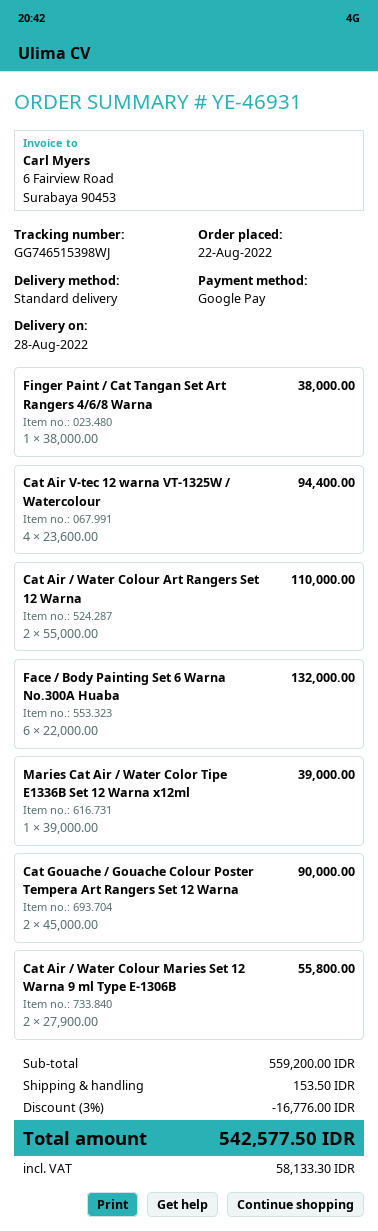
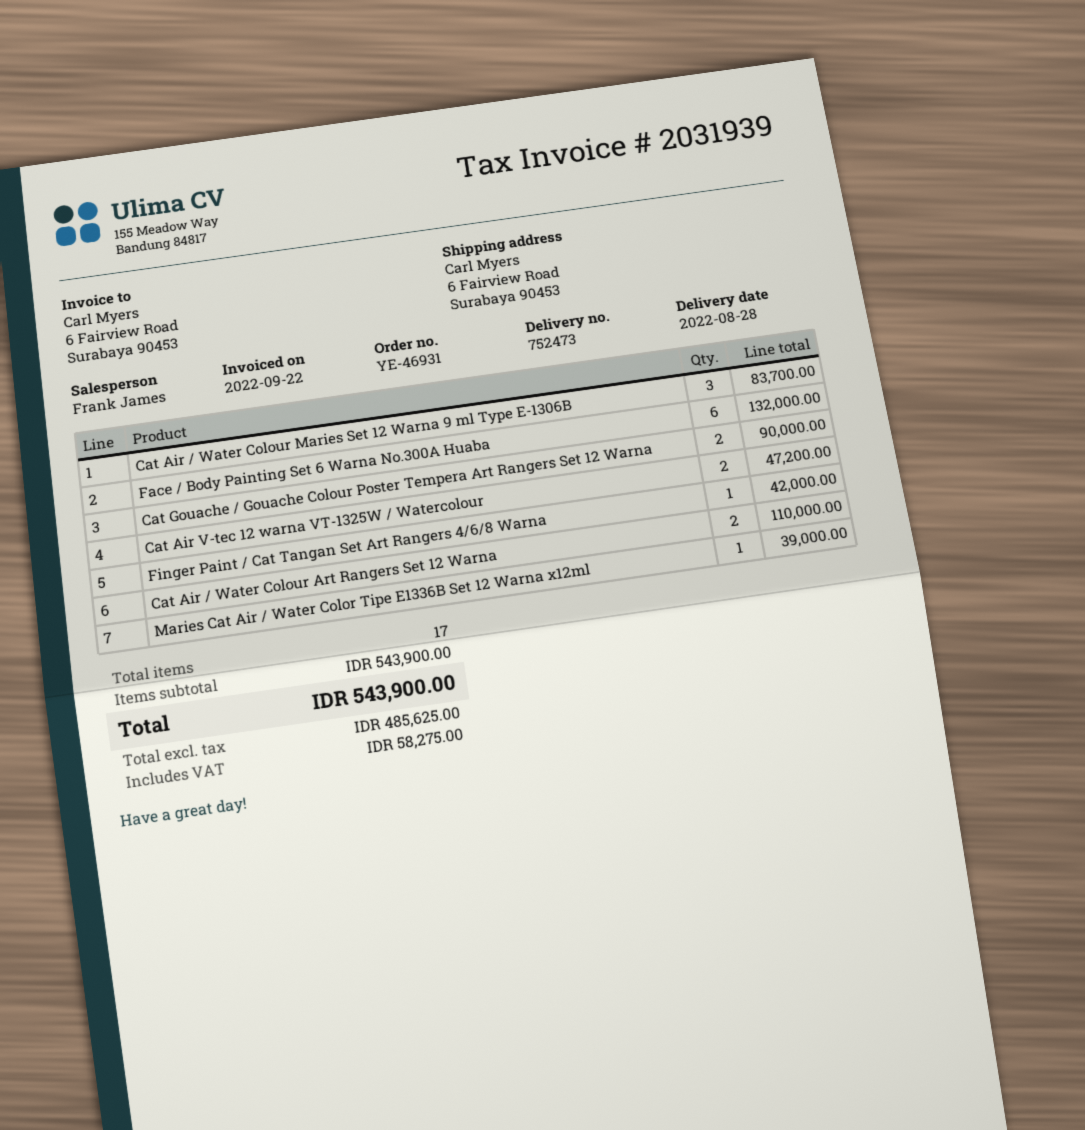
Finger Paint / Cat Tangan Set Art Rangers 4/6/8 Warna: 1 for 38000.00 -> 1 for 42000.00
Cat Air V-tec 12 warna VT-1325W / Watercolour: 4 for 94400.00 -> 2 for 47200.00
Cat Air / Water Colour Maries Set 12 Warna 9 ml Type E-1306B: 2 for 55800.00 -> 3 for 83700.00
subtotal: 559200.00 -> 543900.00
discount: 3% = 16776.00 -> none
shipping: 153.50 -> none
tax: 58133.30 -> 58275.00
total: 542577.50 -> 543900.00

